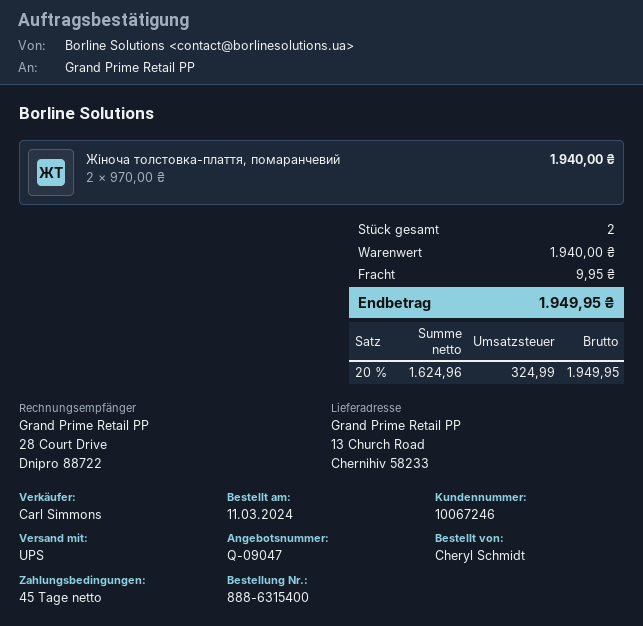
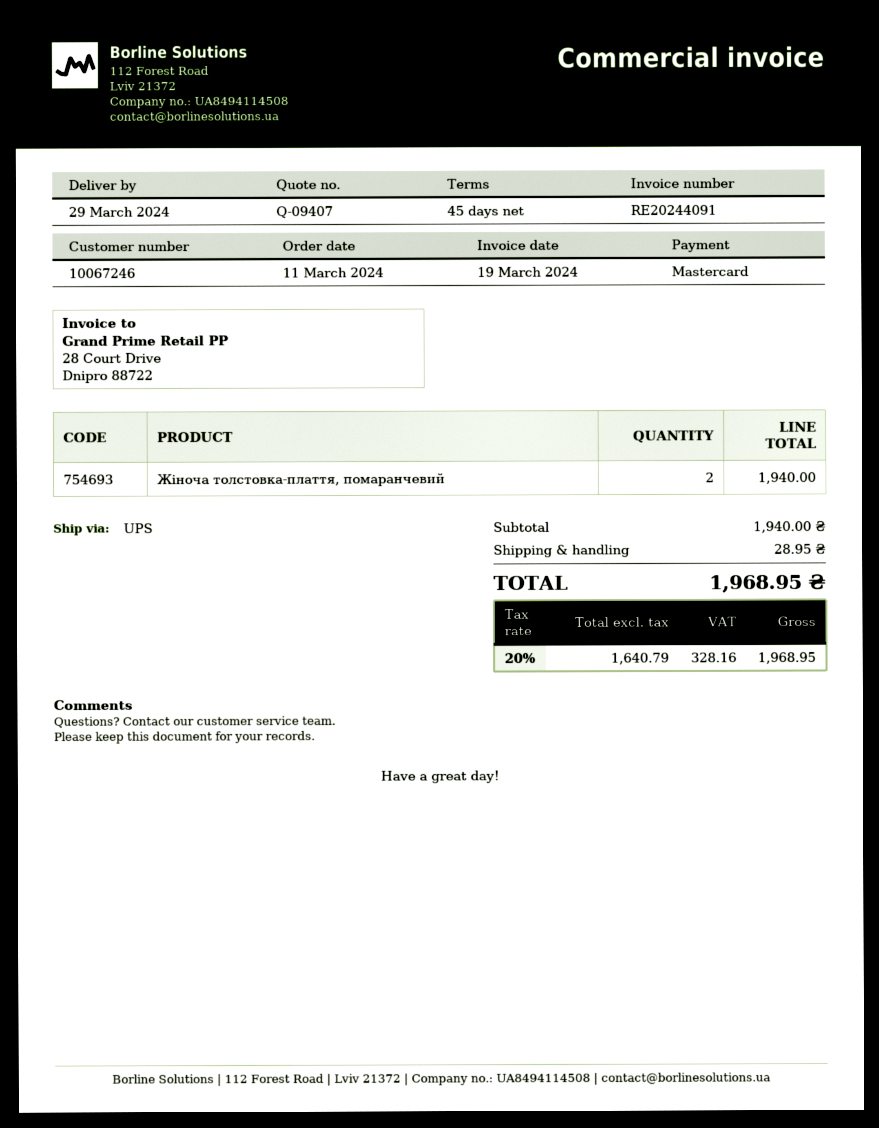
quote number: Q-09047 -> Q-09407
shipping: 9.95 -> 28.95
net: 1624.96 -> 1640.79
tax: 20% = 324.99 -> 20% = 328.16
total: 1949.95 -> 1968.95

